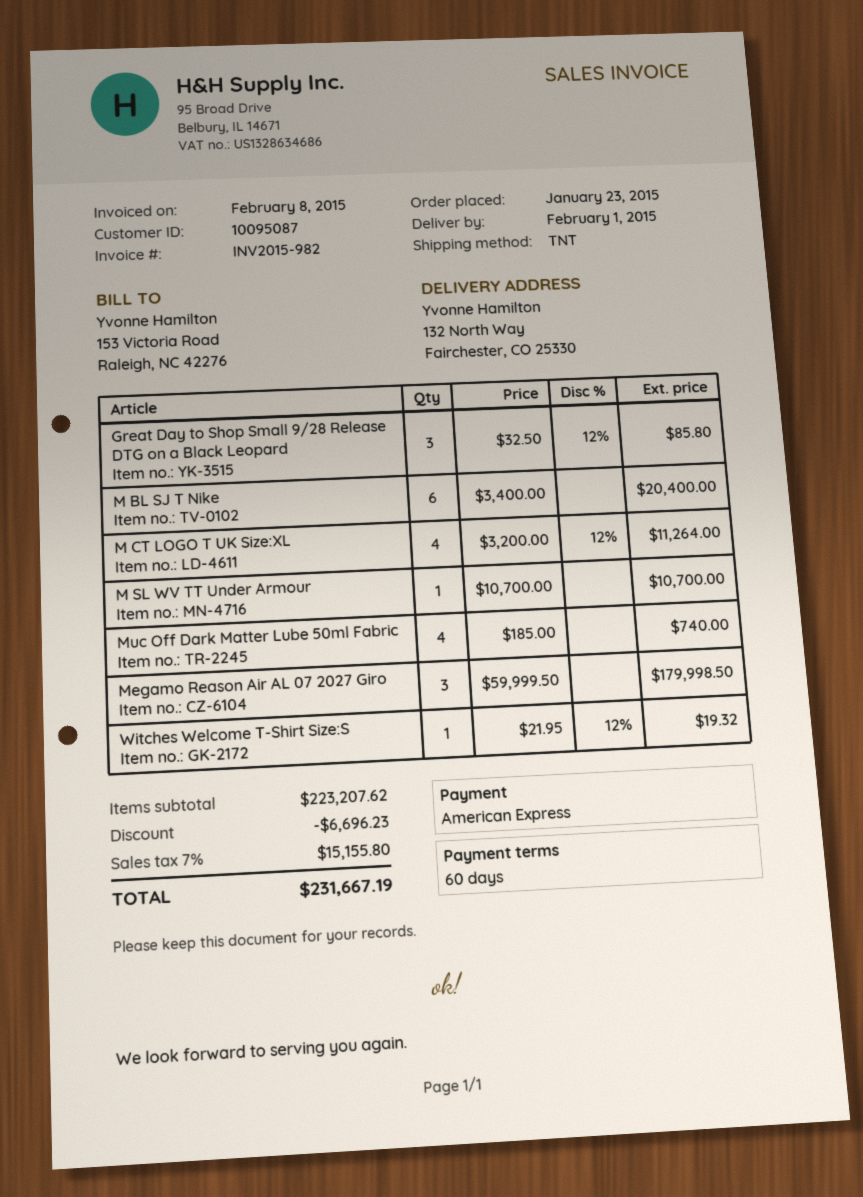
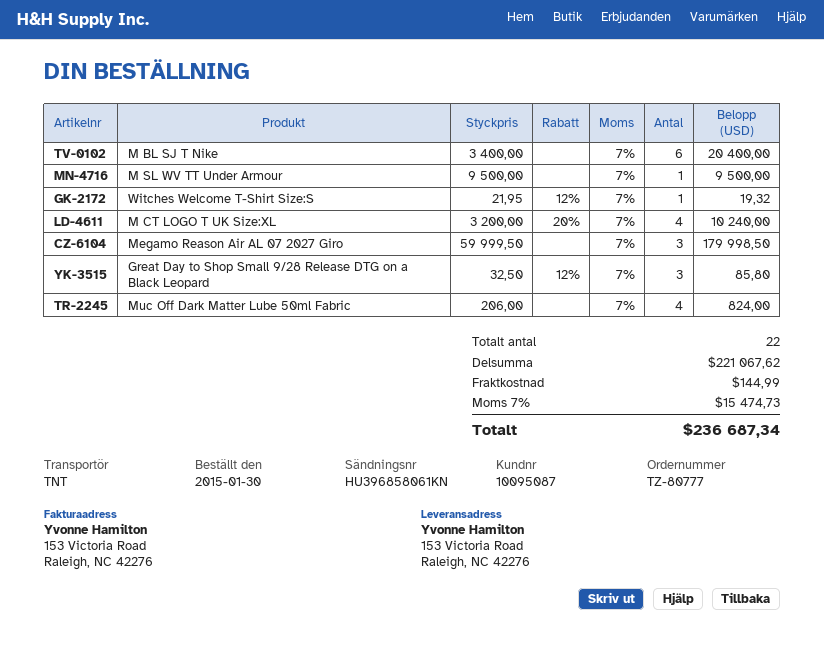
order date: 2015-01-23 -> 2015-01-30
ship to: 132 North Way, Fairchester, CO 25330 -> 153 Victoria Road, Raleigh, NC 42276
M CT LOGO T UK Size:XL: 4 x 3200.00 - 12% = 11264.00 -> 4 x 3200.00 - 20% = 10240.00
M SL WV TT Under Armour: 1 x 10700.00 = 10700.00 -> 1 x 9500.00 = 9500.00
Muc Off Dark Matter Lube 50ml Fabric: 4 x 185.00 = 740.00 -> 4 x 206.00 = 824.00
subtotal: 223207.62 -> 221067.62
discount: 6696.23 -> none
shipping: none -> 144.99
tax: 7% = 15155.80 -> 7% = 15474.73
total: 231667.19 -> 236687.34

